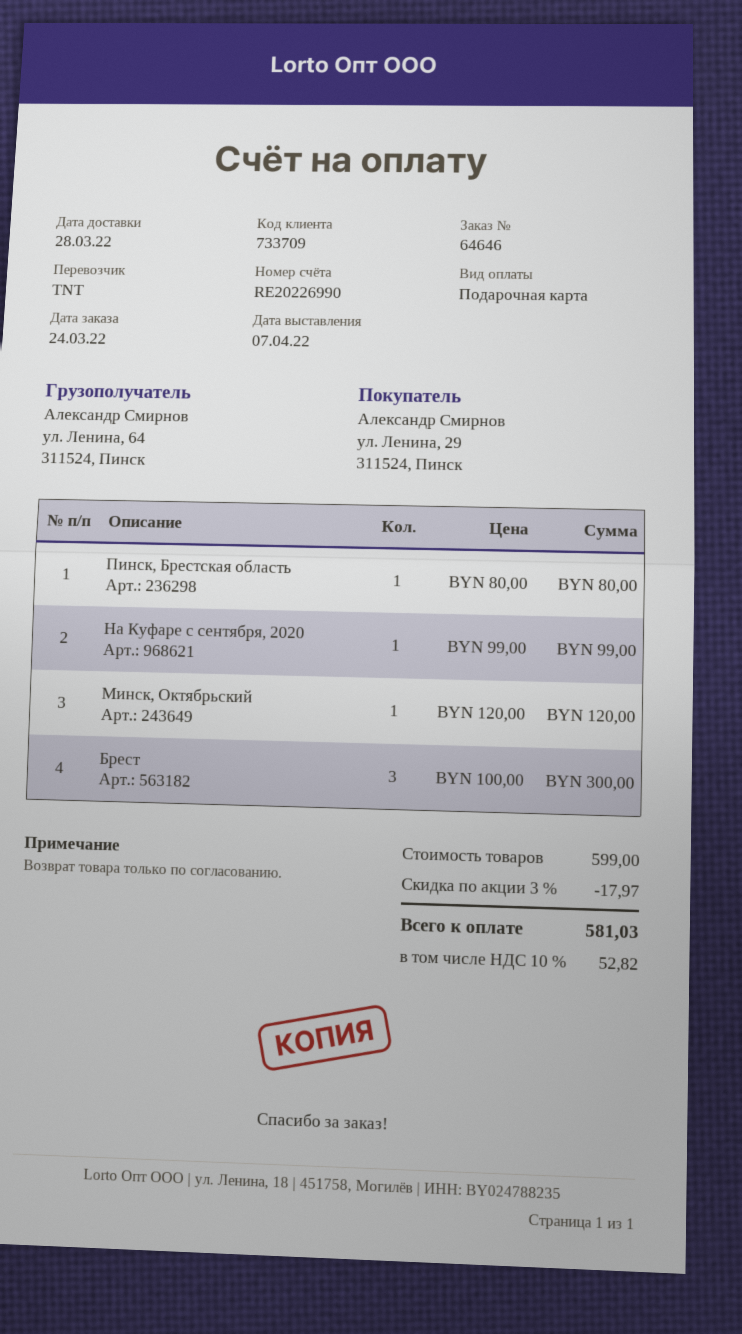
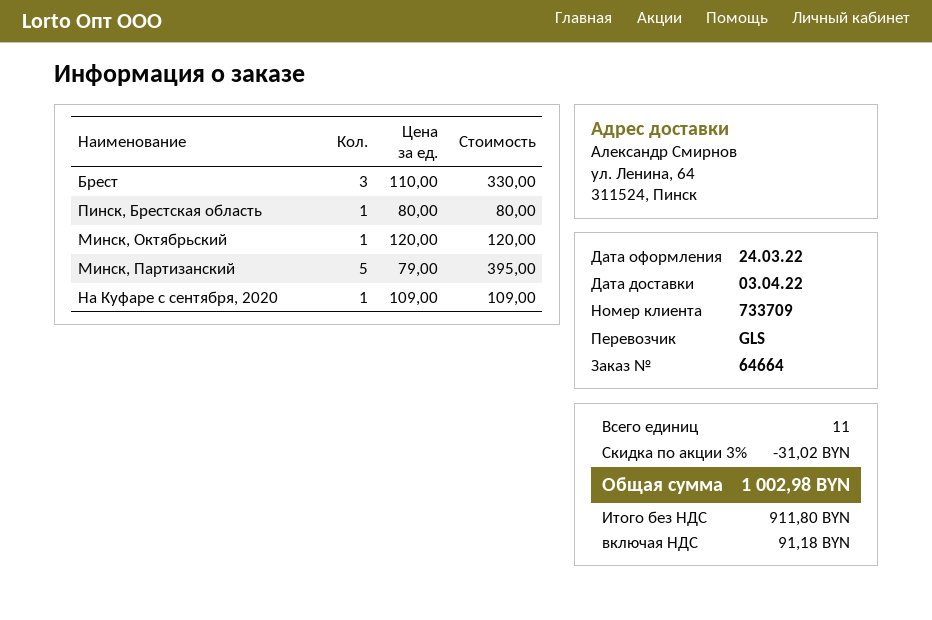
order number: 64646 -> 64664
delivery date: 2022-03-28 -> 2022-04-03
shipping method: TNT -> GLS
На Куфаре с сентября, 2020: 1 x 99.00 = 99.00 -> 1 x 109.00 = 109.00
Брест: 3 x 100.00 = 300.00 -> 3 x 110.00 = 330.00
Минск, Партизанский: none -> 5 x 79.00 = 395.00
discount: 3% = 17.97 -> 3% = 31.02
tax: 52.82 -> 91.18
total: 581.03 -> 1002.98

